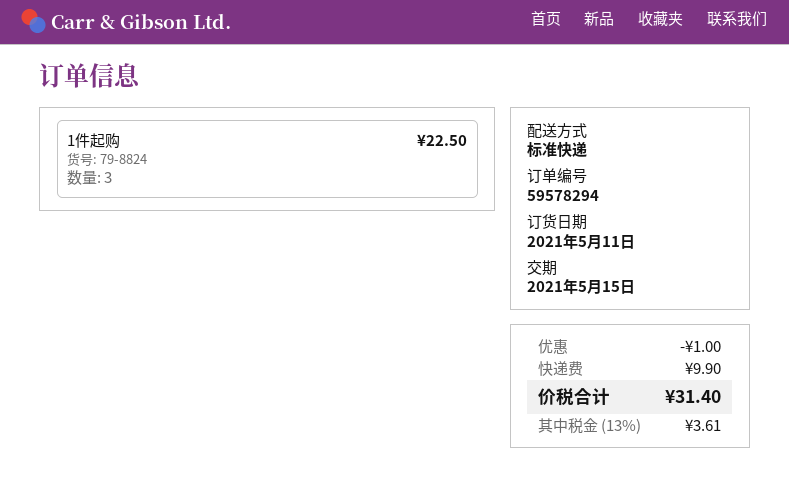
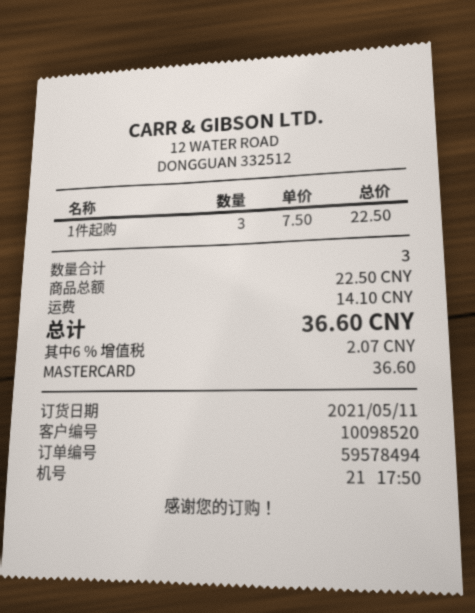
order number: 59578294 -> 59578494
discount: 1.00 -> none
shipping: 9.90 -> 14.10
tax: 13% = 3.61 -> 6% = 2.07
total: 31.40 -> 36.60

